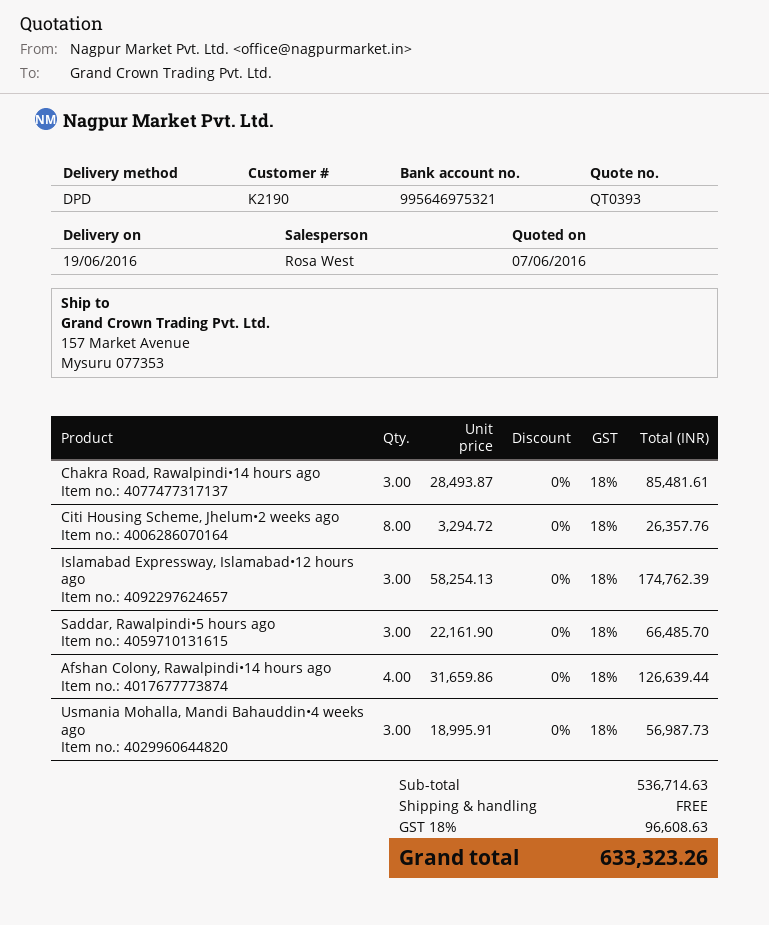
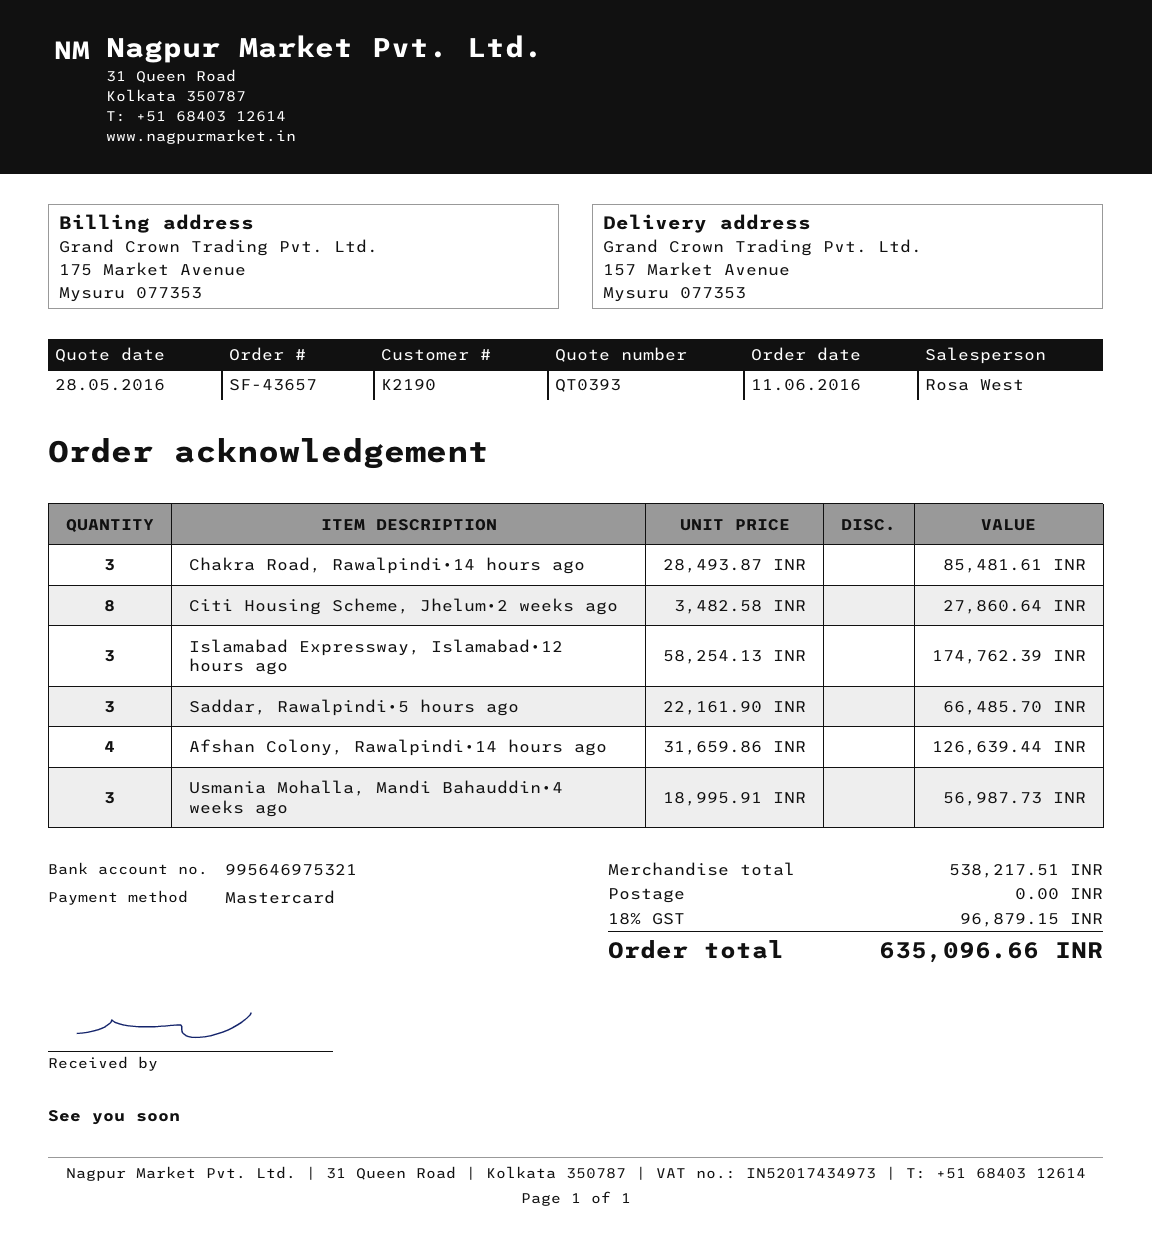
quote date: 2016-06-07 -> 2016-05-28
Citi Housing Scheme, Jhelum•2 weeks ago: 8 x 3294.72 = 26357.76 -> 8 x 3482.58 = 27860.64
subtotal: 536714.63 -> 538217.51
tax: 18% = 96608.63 -> 18% = 96879.15
total: 633323.26 -> 635096.66

